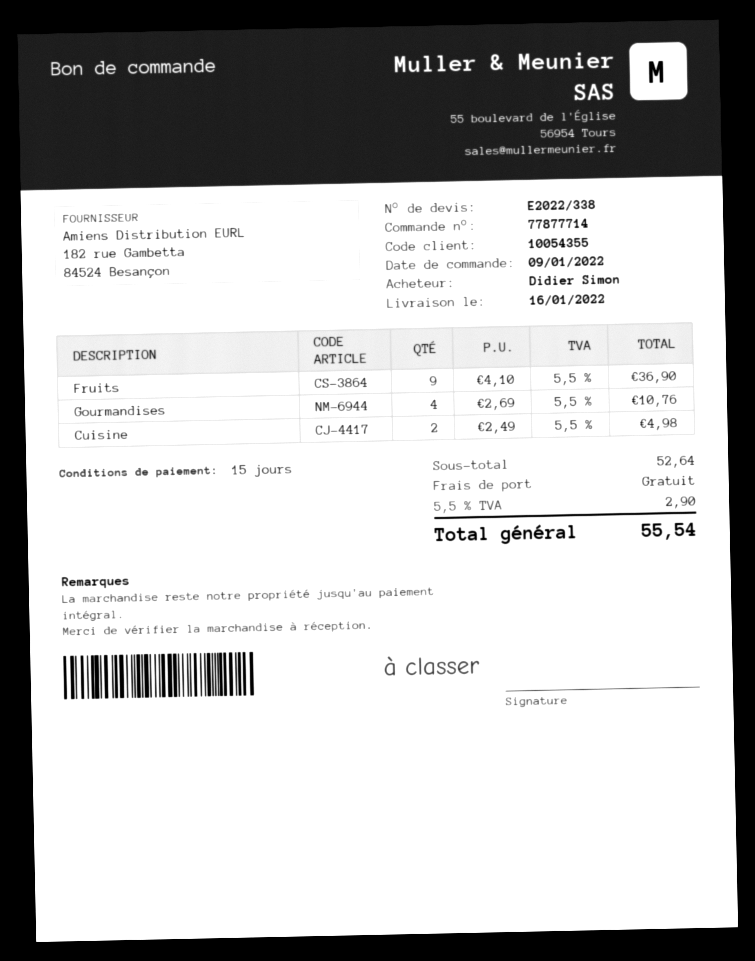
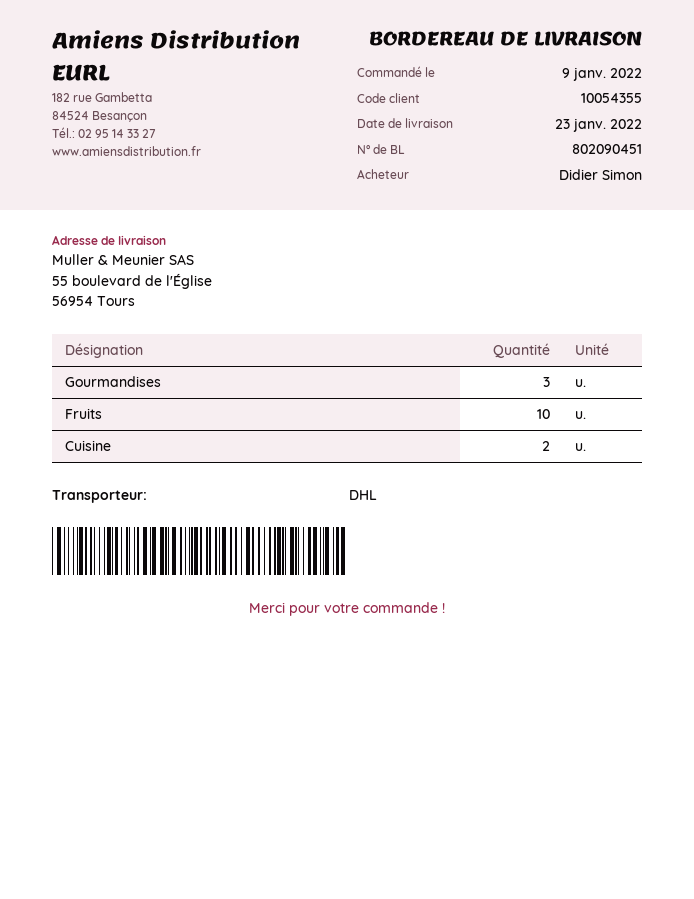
delivery date: 2022-01-16 -> 2022-01-23
Fruits: 9 -> 10
Gourmandises: 4 -> 3

